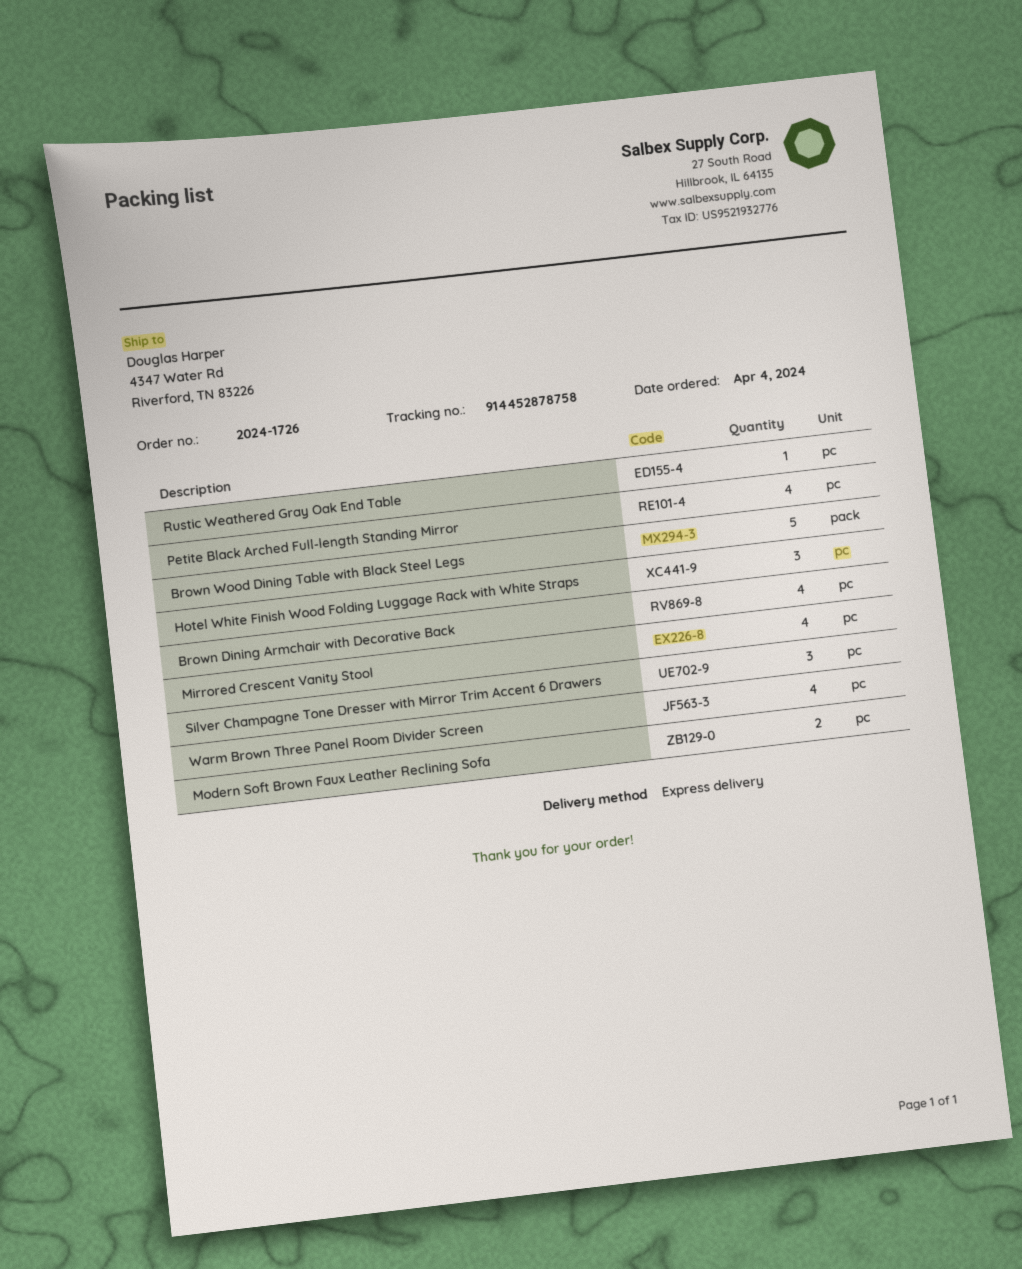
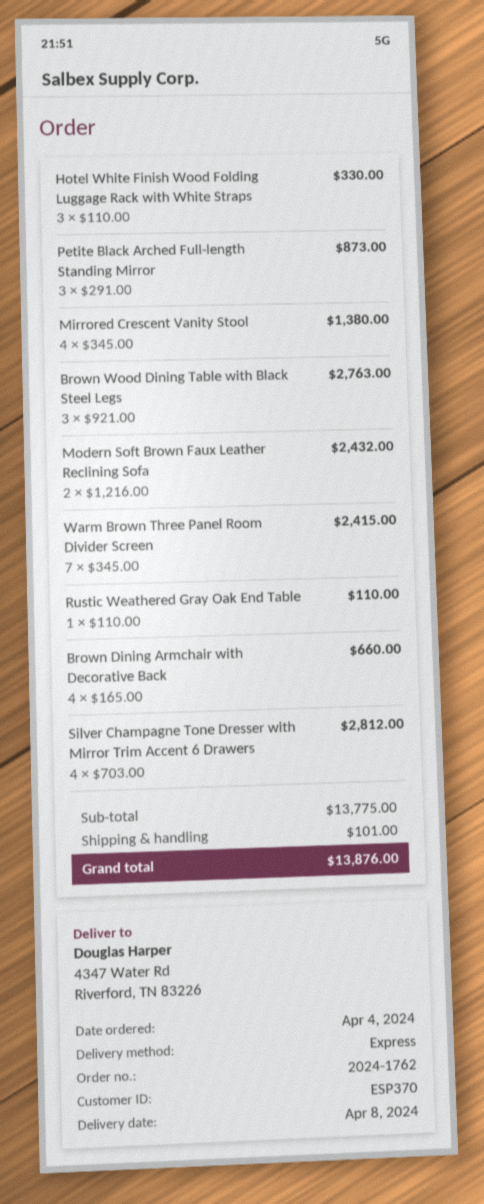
order number: 2024-1726 -> 2024-1762
Petite Black Arched Full-length Standing Mirror: 4 -> 3
Brown Wood Dining Table with Black Steel Legs: 5 -> 3
Silver Champagne Tone Dresser with Mirror Trim Accent 6 Drawers: 3 -> 4
Warm Brown Three Panel Room Divider Screen: 4 -> 7

